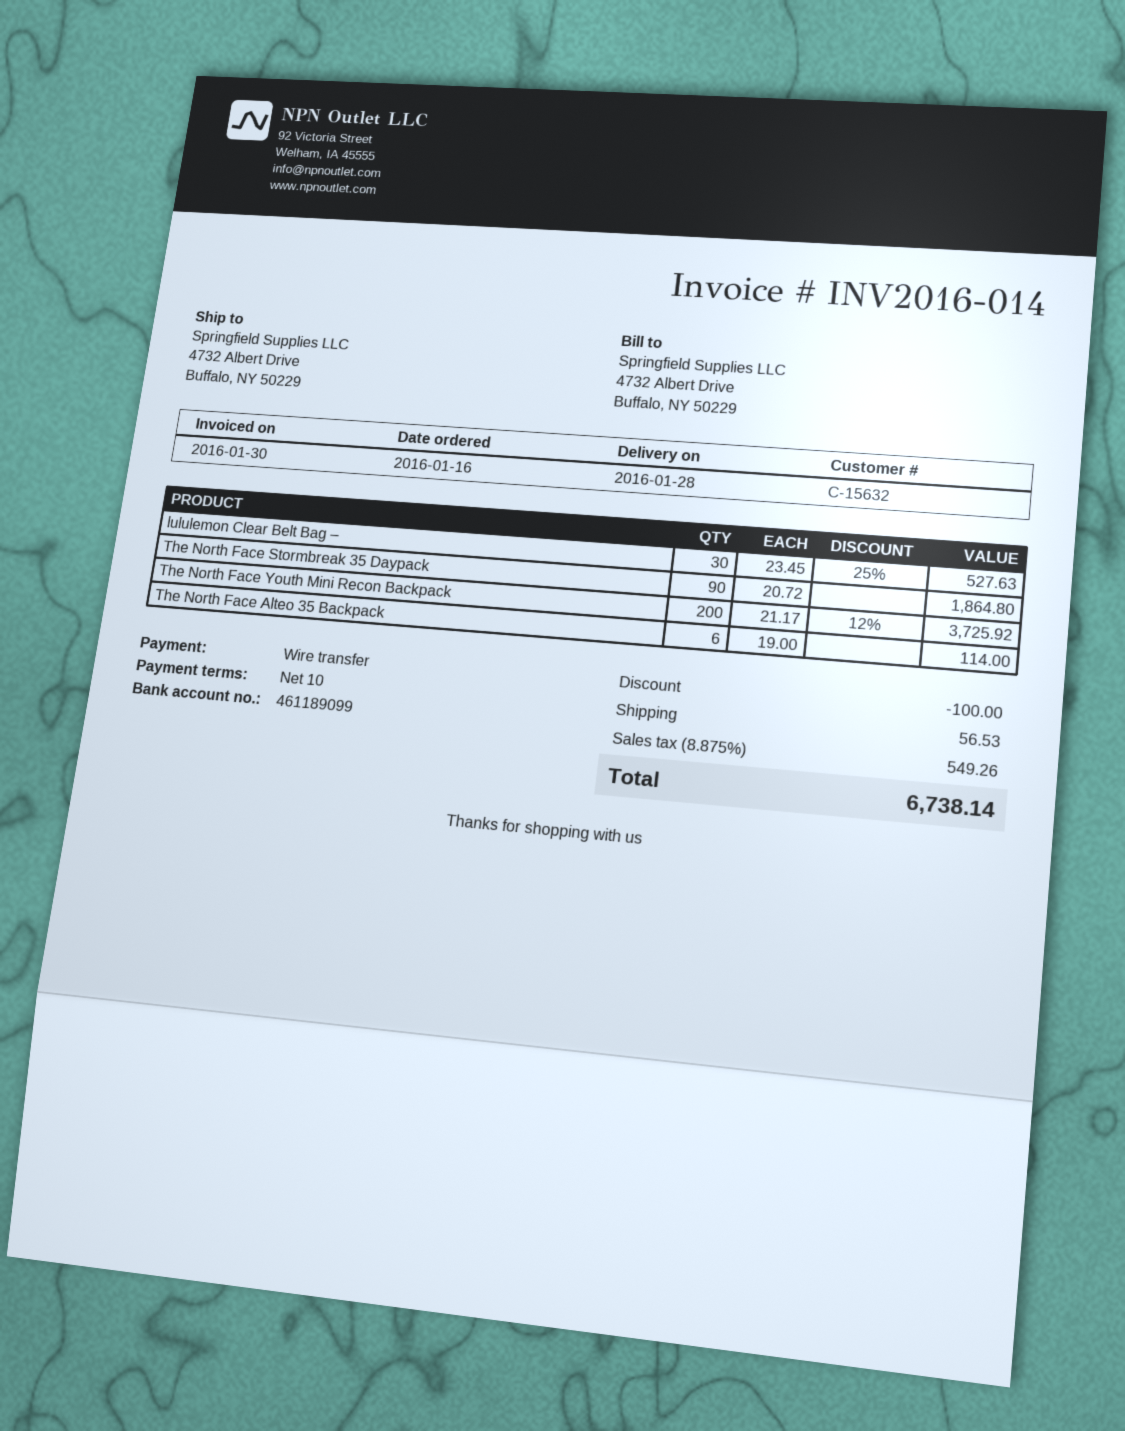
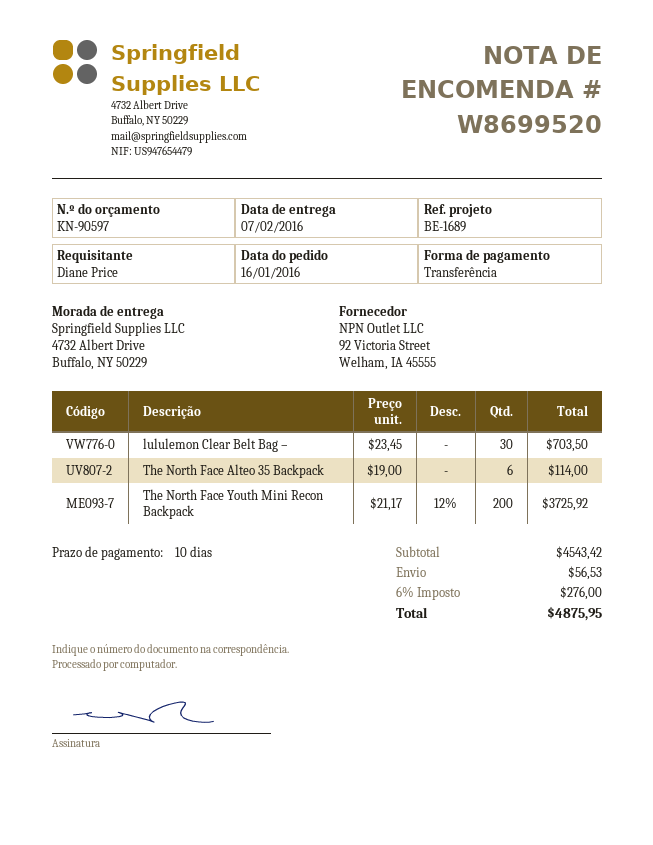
delivery date: 2016-01-28 -> 2016-02-07
lululemon Clear Belt Bag –: 30 x 23.45 - 25% = 527.63 -> 30 x 23.45 = 703.50
The North Face Stormbreak 35 Daypack: 90 x 20.72 = 1864.80 -> none
discount: 100.00 -> none
tax: 8.875% = 549.26 -> 6% = 276.00
total: 6738.14 -> 4875.95

